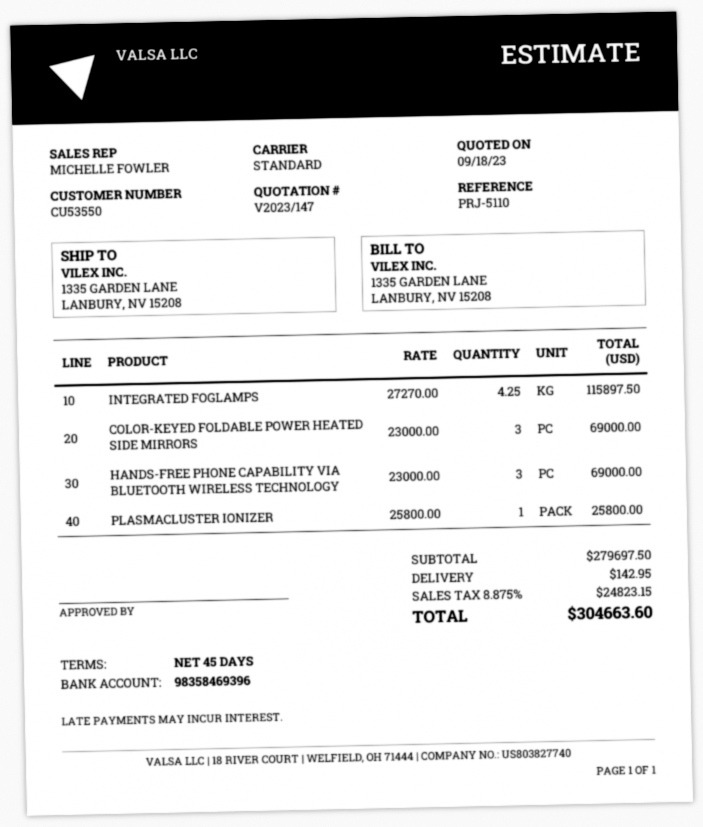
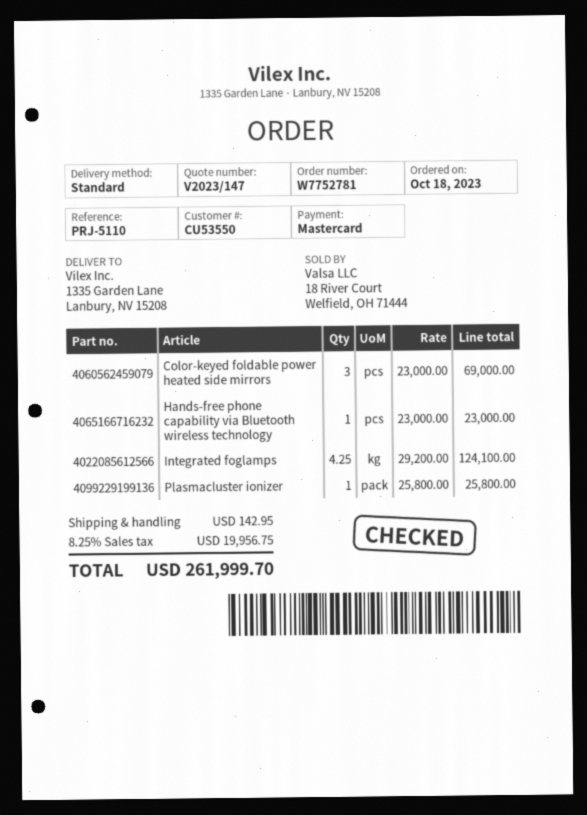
INTEGRATED FOGLAMPS: 4.25 x 27270.00 = 115897.50 -> 4.25 x 29200.00 = 124100.00
HANDS-FREE PHONE CAPABILITY VIA BLUETOOTH WIRELESS TECHNOLOGY: 3 x 23000.00 = 69000.00 -> 1 x 23000.00 = 23000.00
tax: 8.875% = 24823.15 -> 8.25% = 19956.75
total: 304663.60 -> 261999.70

